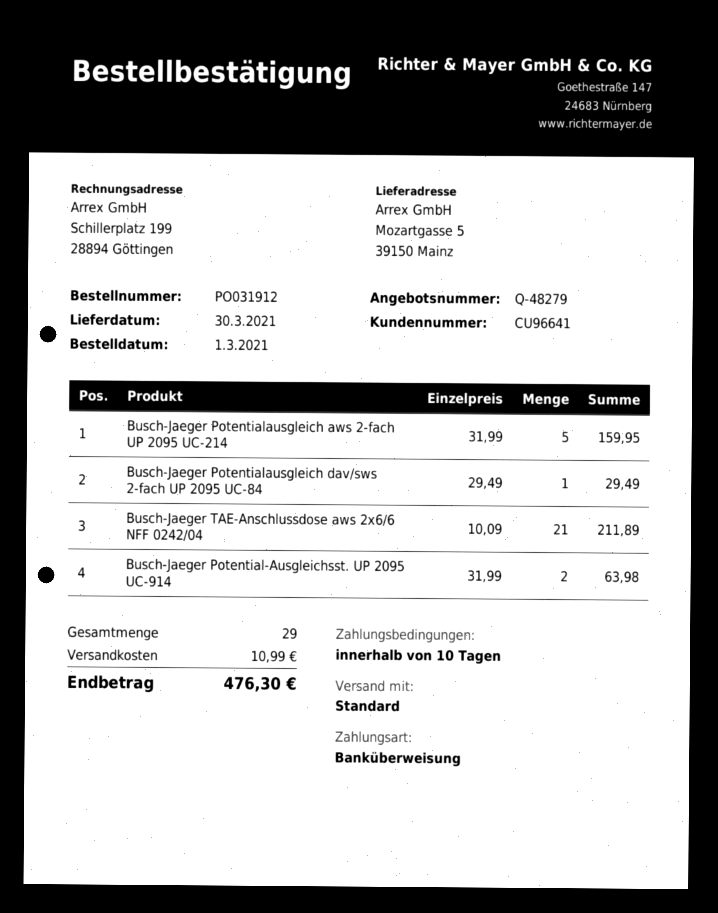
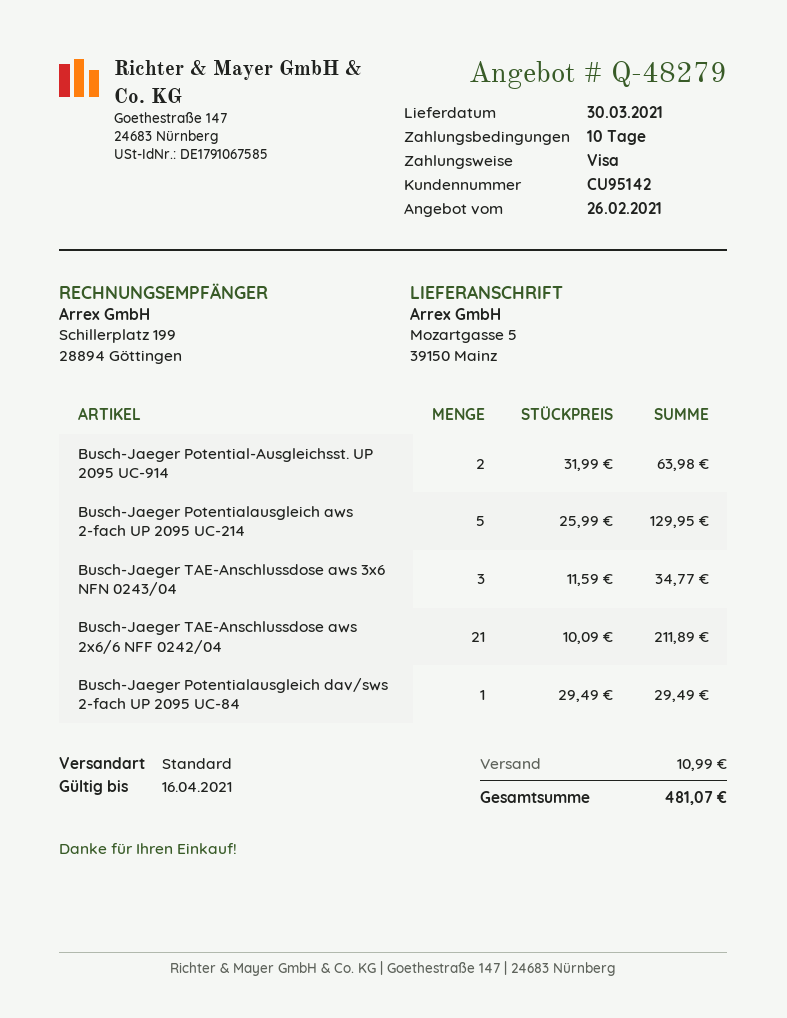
customer number: CU96641 -> CU95142
payment method: bank transfer -> Visa
Busch-Jaeger Potentialausgleich aws 2-fach UP 2095 UC-214: 5 x 31.99 = 159.95 -> 5 x 25.99 = 129.95
Busch-Jaeger TAE-Anschlussdose aws 3x6 NFN 0243/04: none -> 3 x 11.59 = 34.77
total: 476.30 -> 481.07

